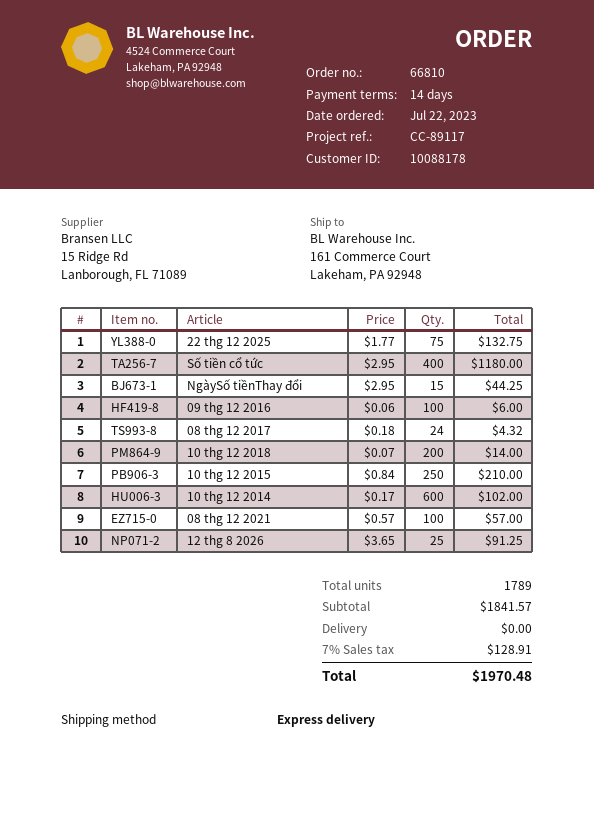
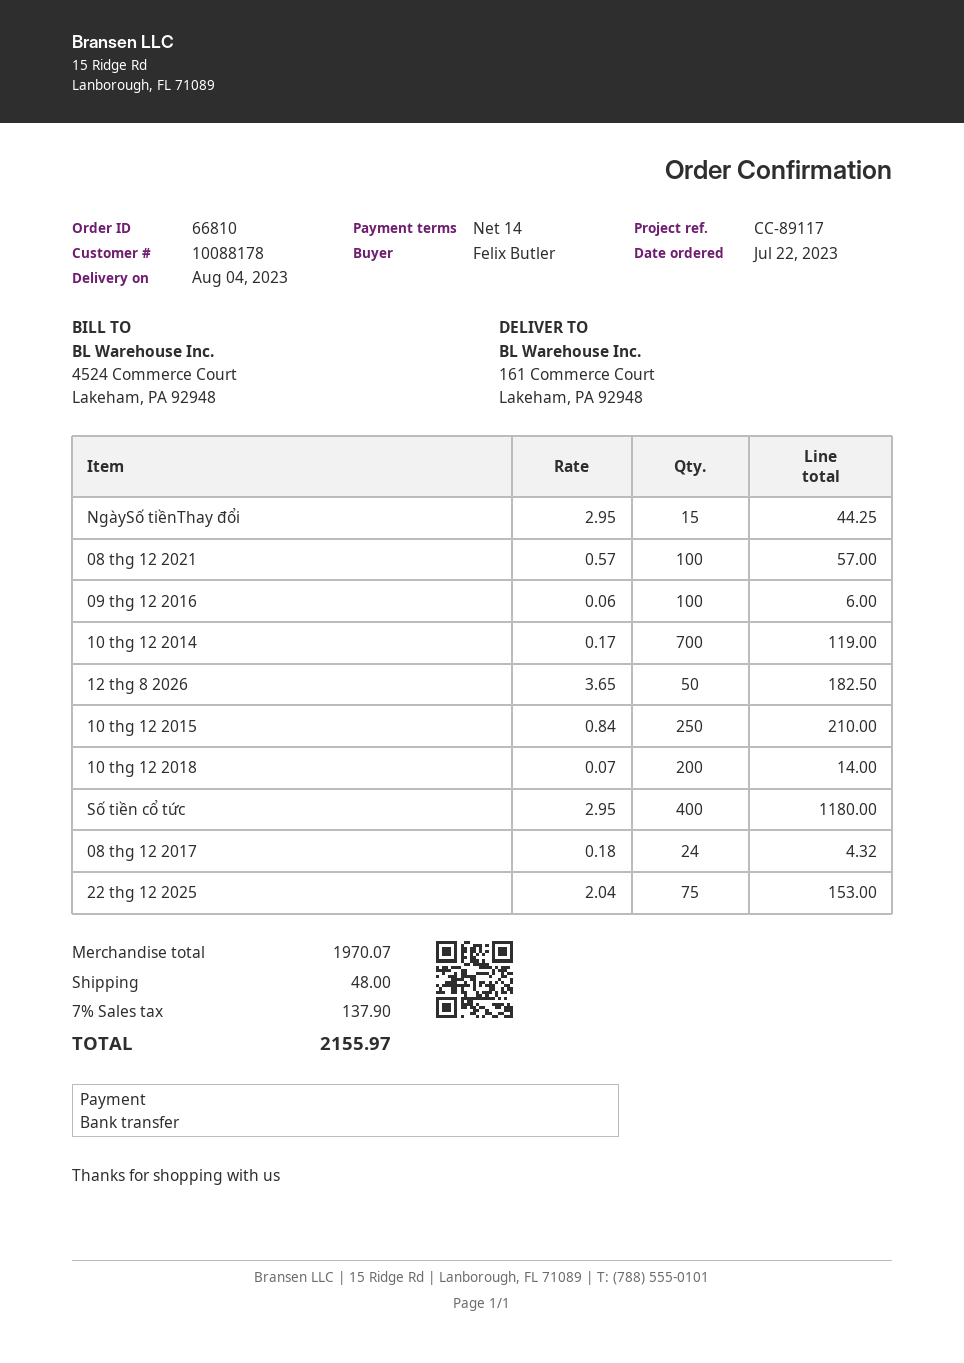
22 thg 12 2025: 75 x 1.77 = 132.75 -> 75 x 2.04 = 153.00
10 thg 12 2014: 600 x 0.17 = 102.00 -> 700 x 0.17 = 119.00
12 thg 8 2026: 25 x 3.65 = 91.25 -> 50 x 3.65 = 182.50
subtotal: 1841.57 -> 1970.07
shipping: 0.00 -> 48.00
tax: 7% = 128.91 -> 7% = 137.90
total: 1970.48 -> 2155.97

